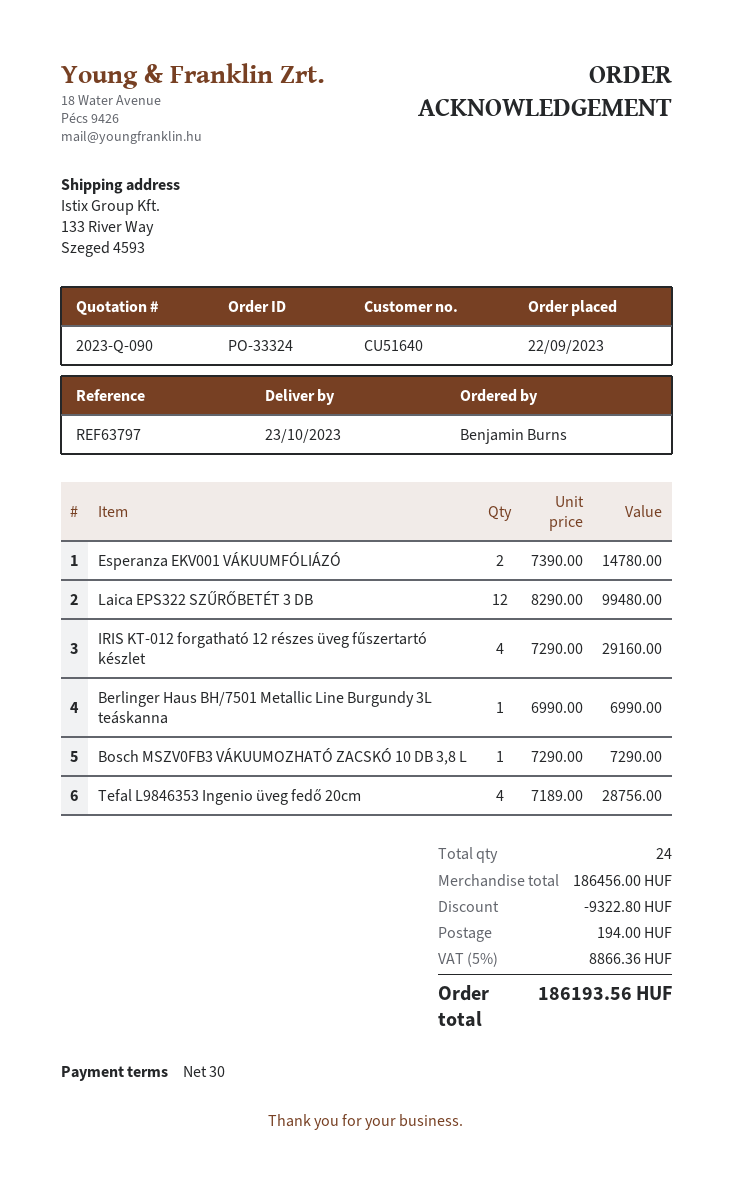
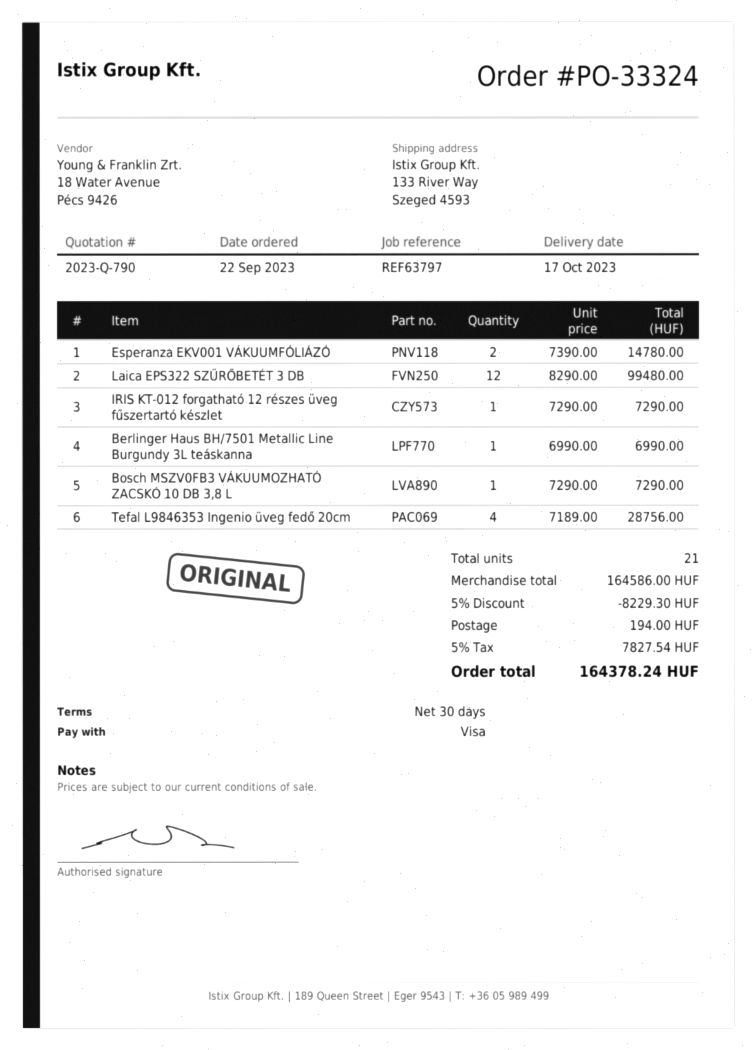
quote number: 2023-Q-090 -> 2023-Q-790
delivery date: 2023-10-23 -> 2023-10-17
IRIS KT-012 forgatható 12 részes üveg fűszertartó készlet: 4 x 7290.00 = 29160.00 -> 1 x 7290.00 = 7290.00
total quantity: 24 -> 21
subtotal: 186456.00 -> 164586.00
discount: 9322.80 -> 8229.30
tax: 5% = 8866.36 -> 5% = 7827.54
total: 186193.56 -> 164378.24

